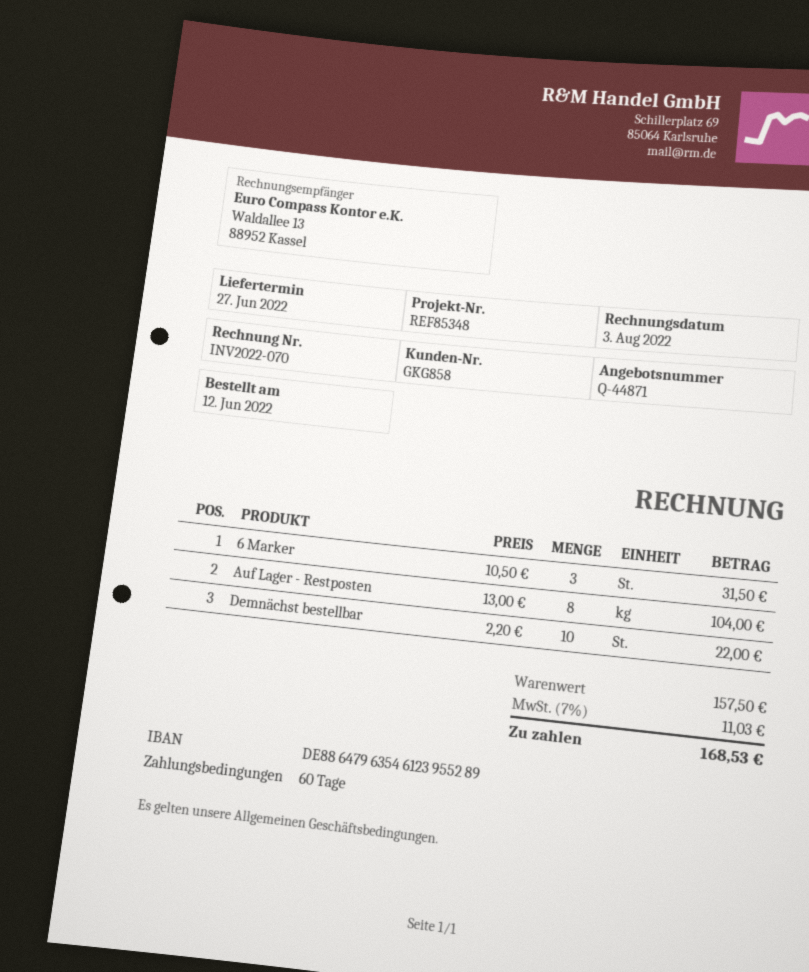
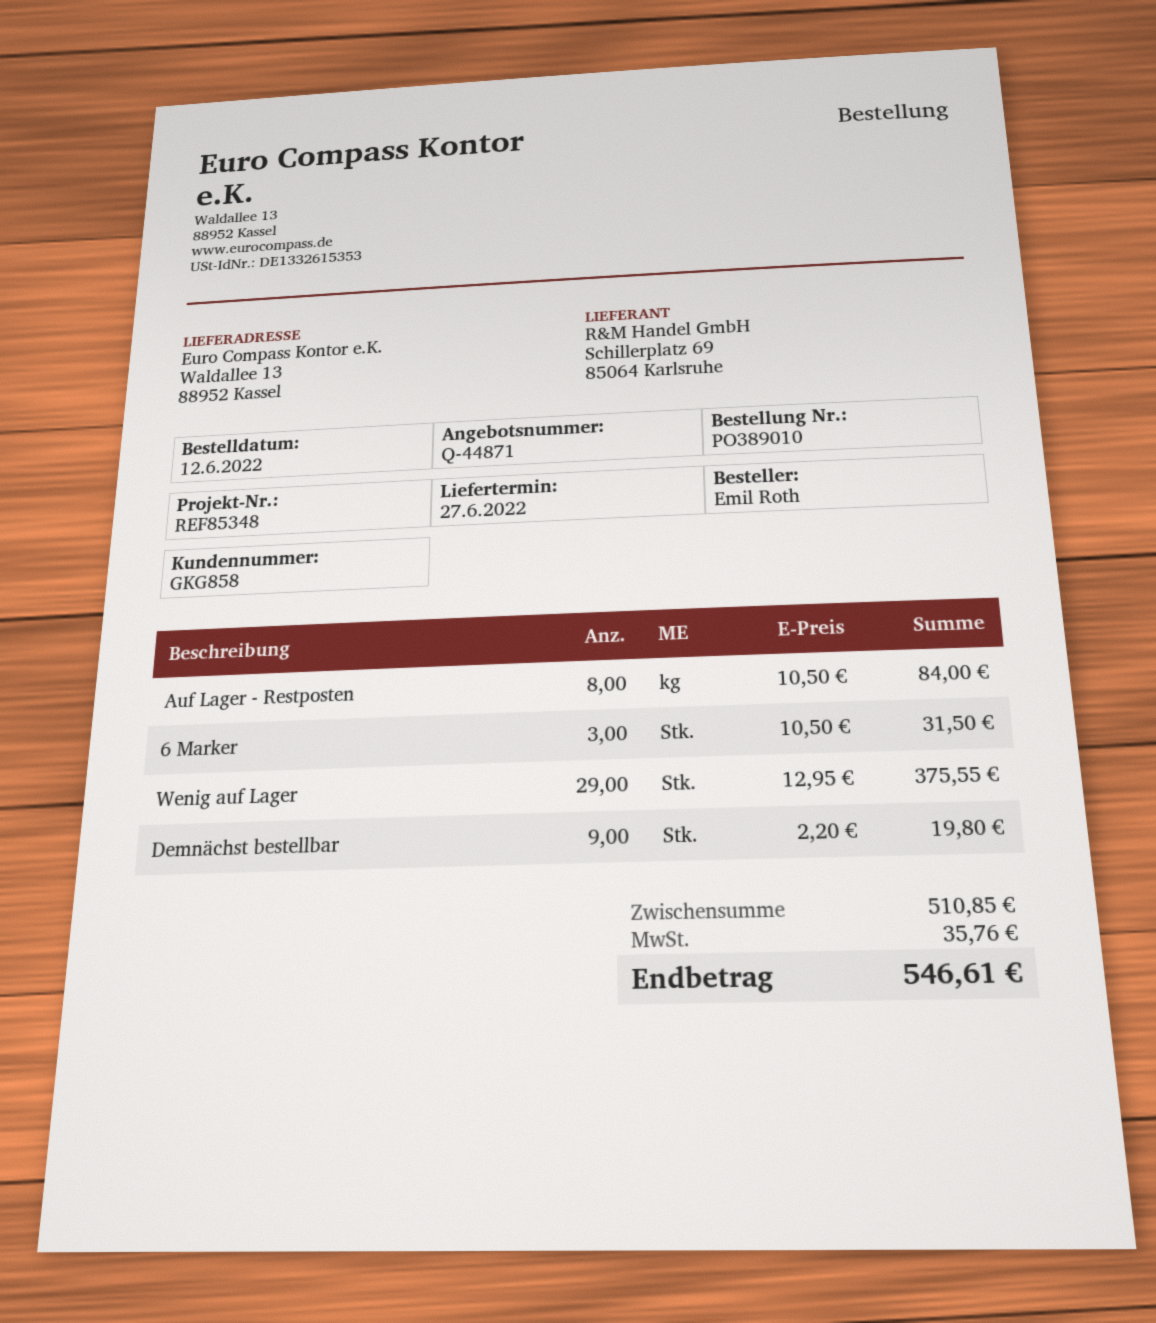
Auf Lager - Restposten: 8 x 13.00 = 104.00 -> 8 x 10.50 = 84.00
Demnächst bestellbar: 10 x 2.20 = 22.00 -> 9 x 2.20 = 19.80
Wenig auf Lager: none -> 29 x 12.95 = 375.55
subtotal: 157.50 -> 510.85
tax: 11.03 -> 35.76
total: 168.53 -> 546.61

